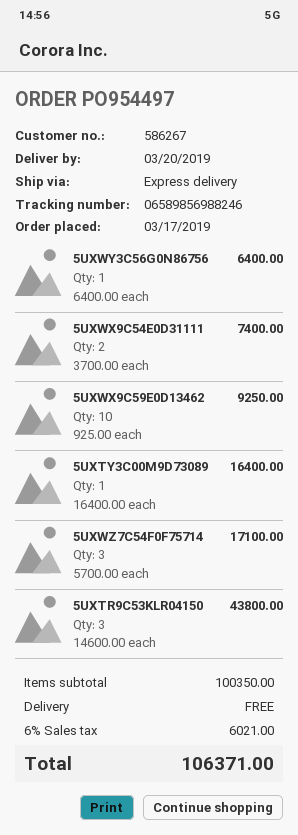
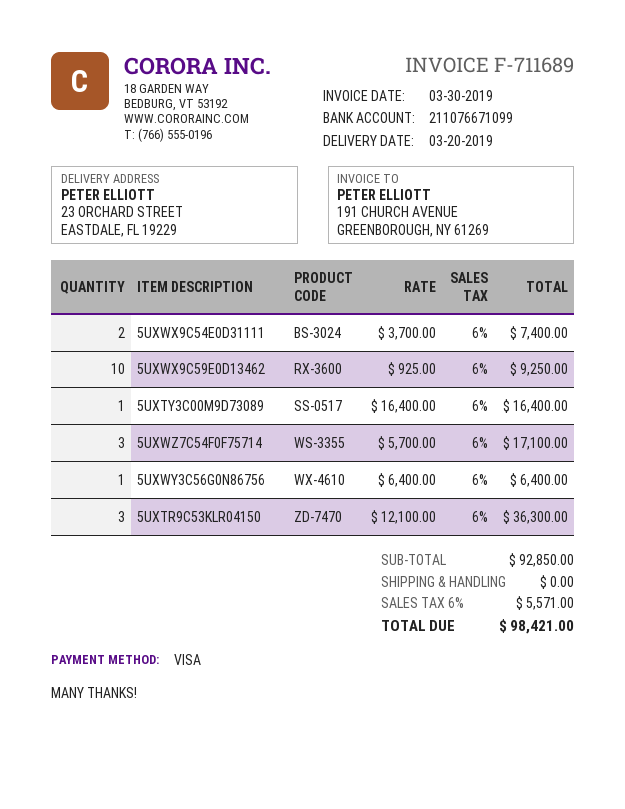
5UXTR9C53KLR04150: 3 x 14600.00 = 43800.00 -> 3 x 12100.00 = 36300.00
subtotal: 100350.00 -> 92850.00
tax: 6% = 6021.00 -> 6% = 5571.00
total: 106371.00 -> 98421.00

